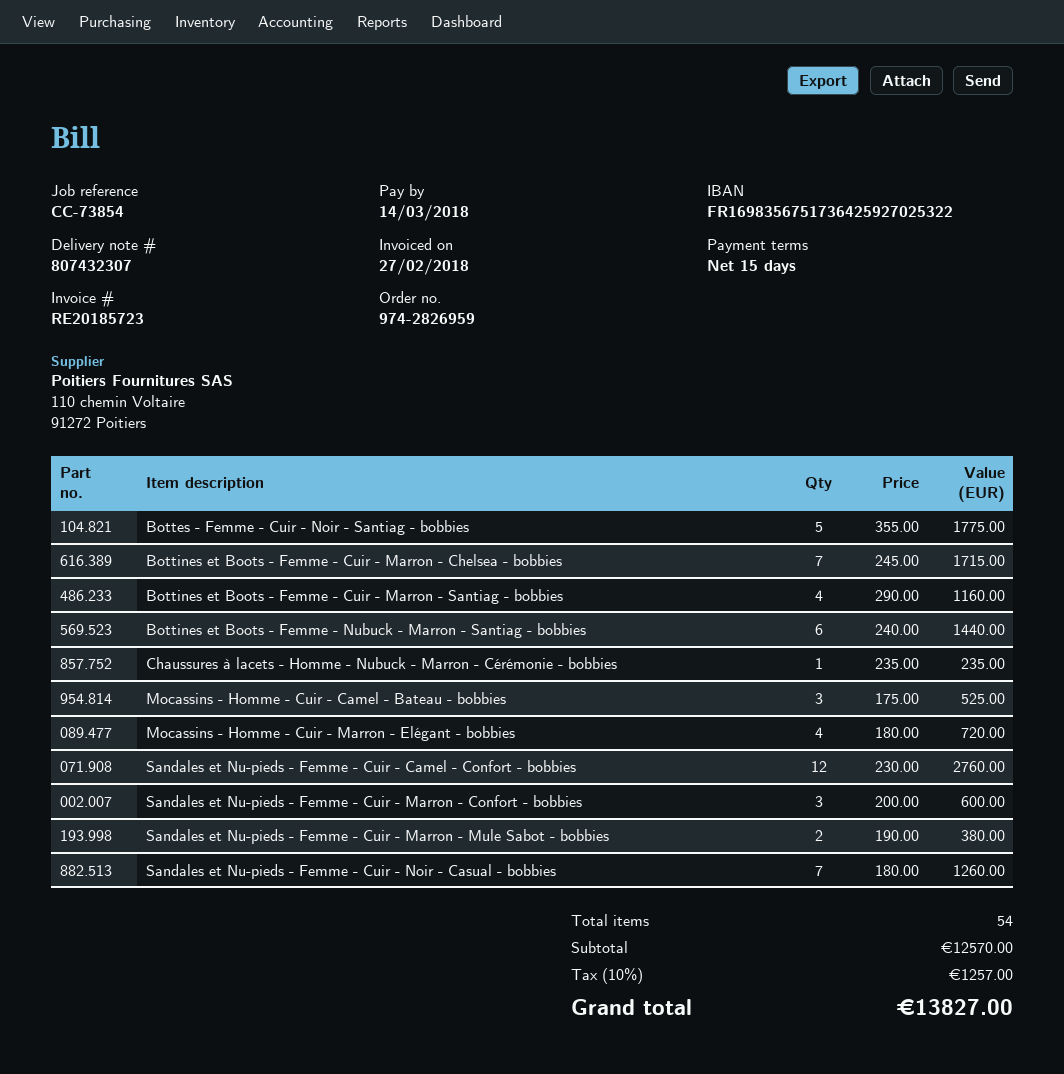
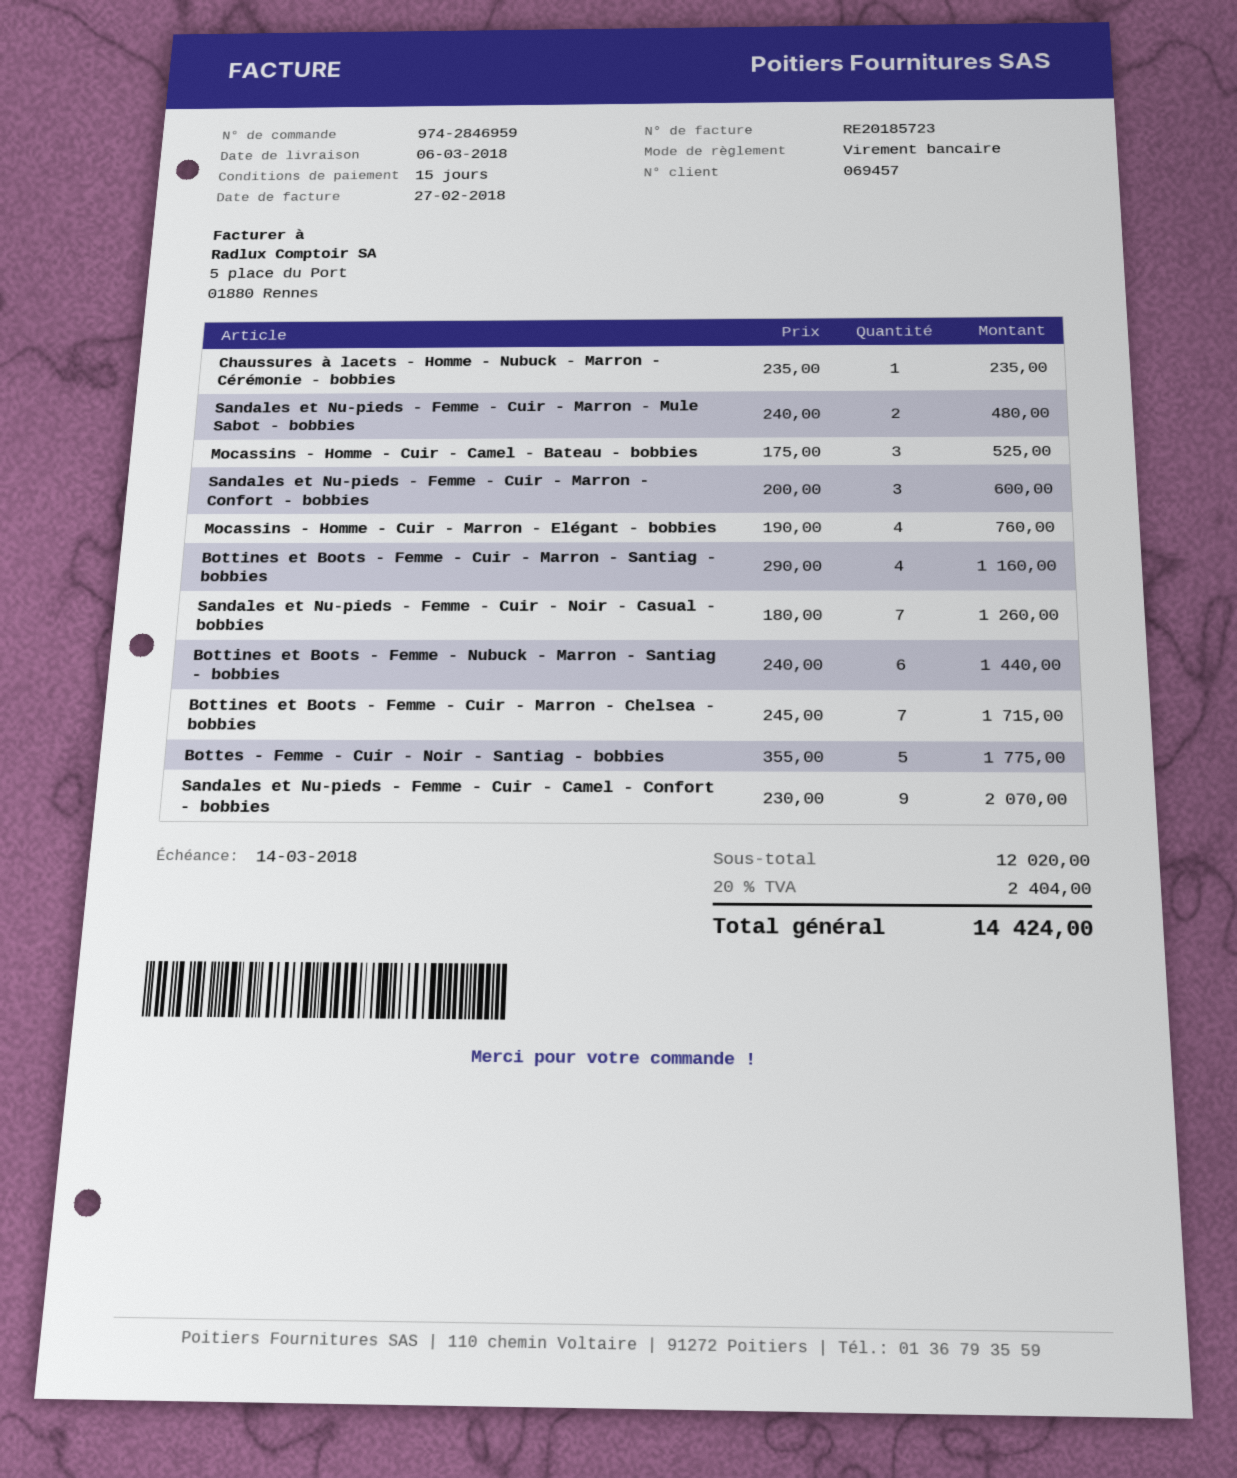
order number: 974-2826959 -> 974-2846959
Mocassins - Homme - Cuir - Marron - Elégant - bobbies: 4 x 180.00 = 720.00 -> 4 x 190.00 = 760.00
Sandales et Nu-pieds - Femme - Cuir - Camel - Confort - bobbies: 12 x 230.00 = 2760.00 -> 9 x 230.00 = 2070.00
Sandales et Nu-pieds - Femme - Cuir - Marron - Mule Sabot - bobbies: 2 x 190.00 = 380.00 -> 2 x 240.00 = 480.00
subtotal: 12570.00 -> 12020.00
tax: 10% = 1257.00 -> 20% = 2404.00
total: 13827.00 -> 14424.00

